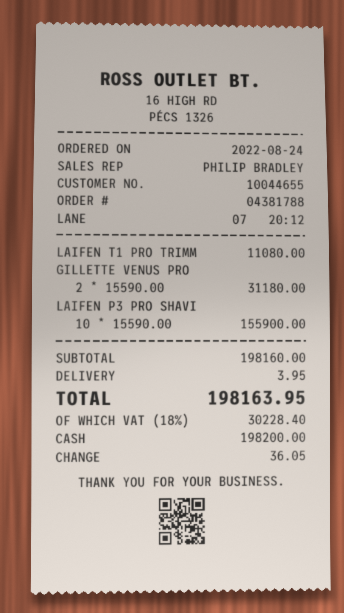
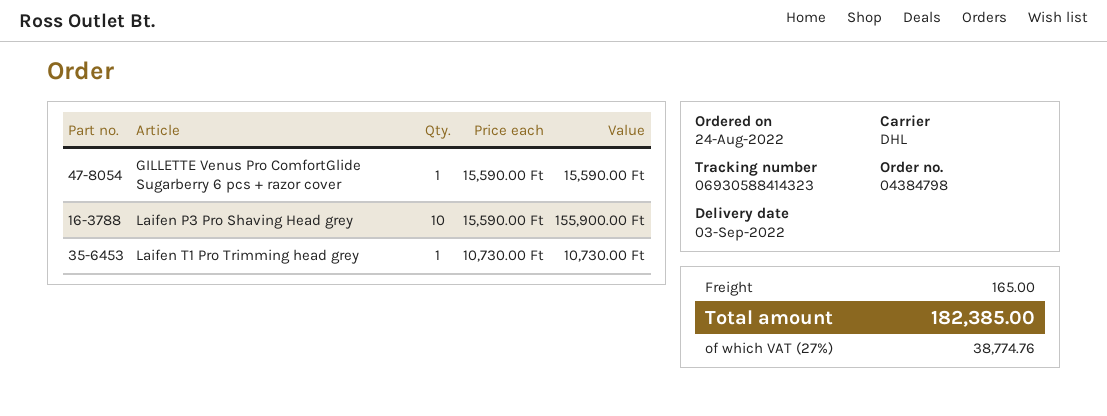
order number: 04381788 -> 04384798
LAIFEN T1 PRO TRIMM: 1 x 11080.00 = 11080.00 -> 1 x 10730.00 = 10730.00
GILLETTE VENUS PRO: 2 x 15590.00 = 31180.00 -> 1 x 15590.00 = 15590.00
shipping: 3.95 -> 165.00
tax: 18% = 30228.40 -> 27% = 38774.76
total: 198163.95 -> 182385.00

